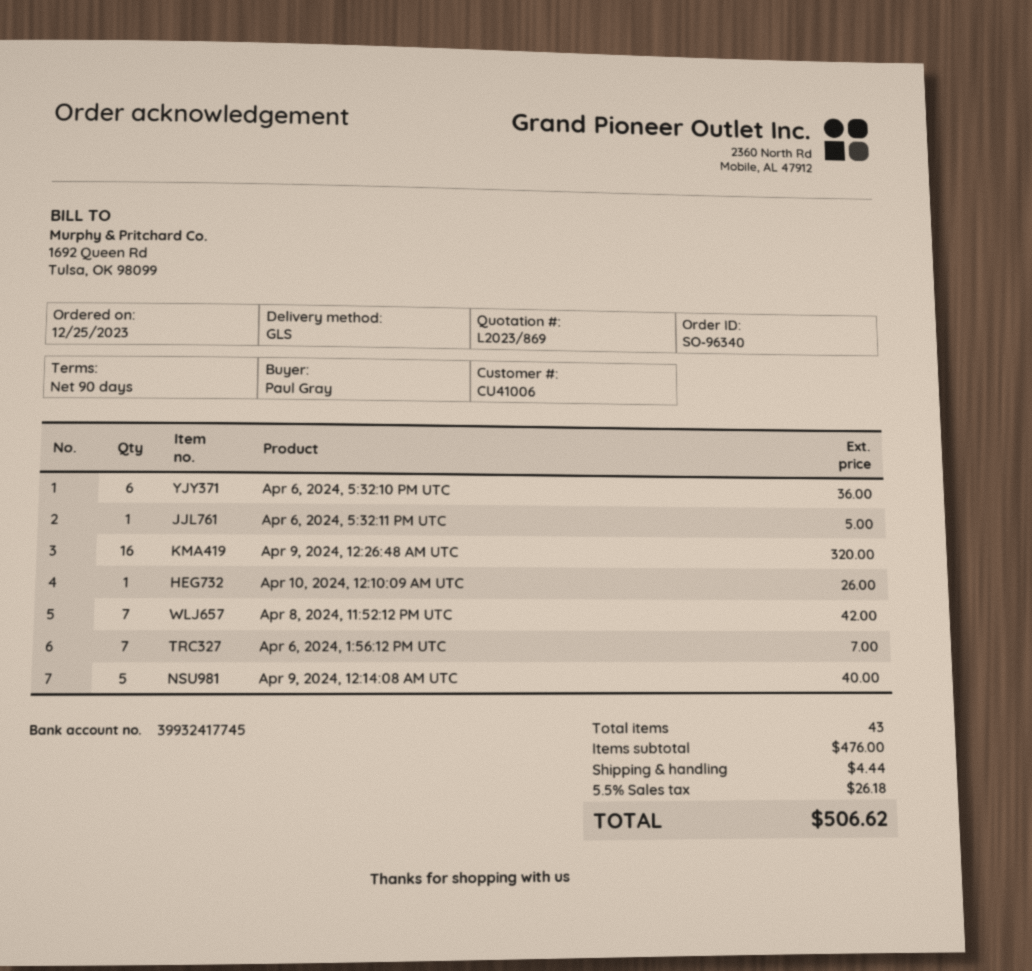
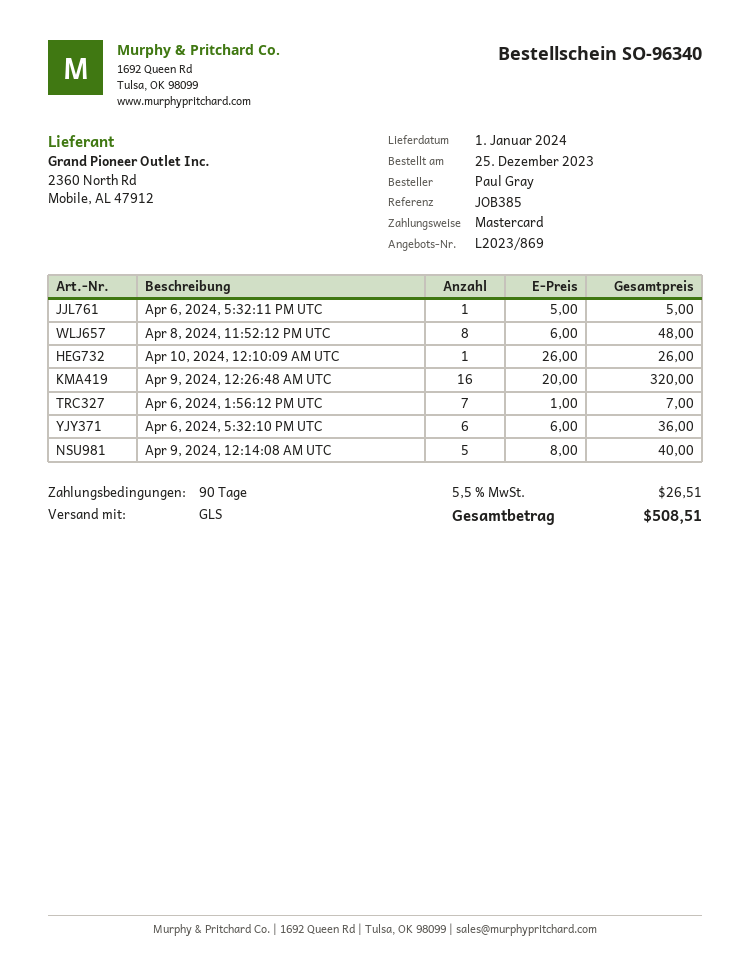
Apr 8, 2024, 11:52:12 PM UTC: 7 for 42.00 -> 8 for 48.00
shipping: 4.44 -> none
tax: 5.5% = 26.18 -> 5.5% = 26.51
total: 506.62 -> 508.51

